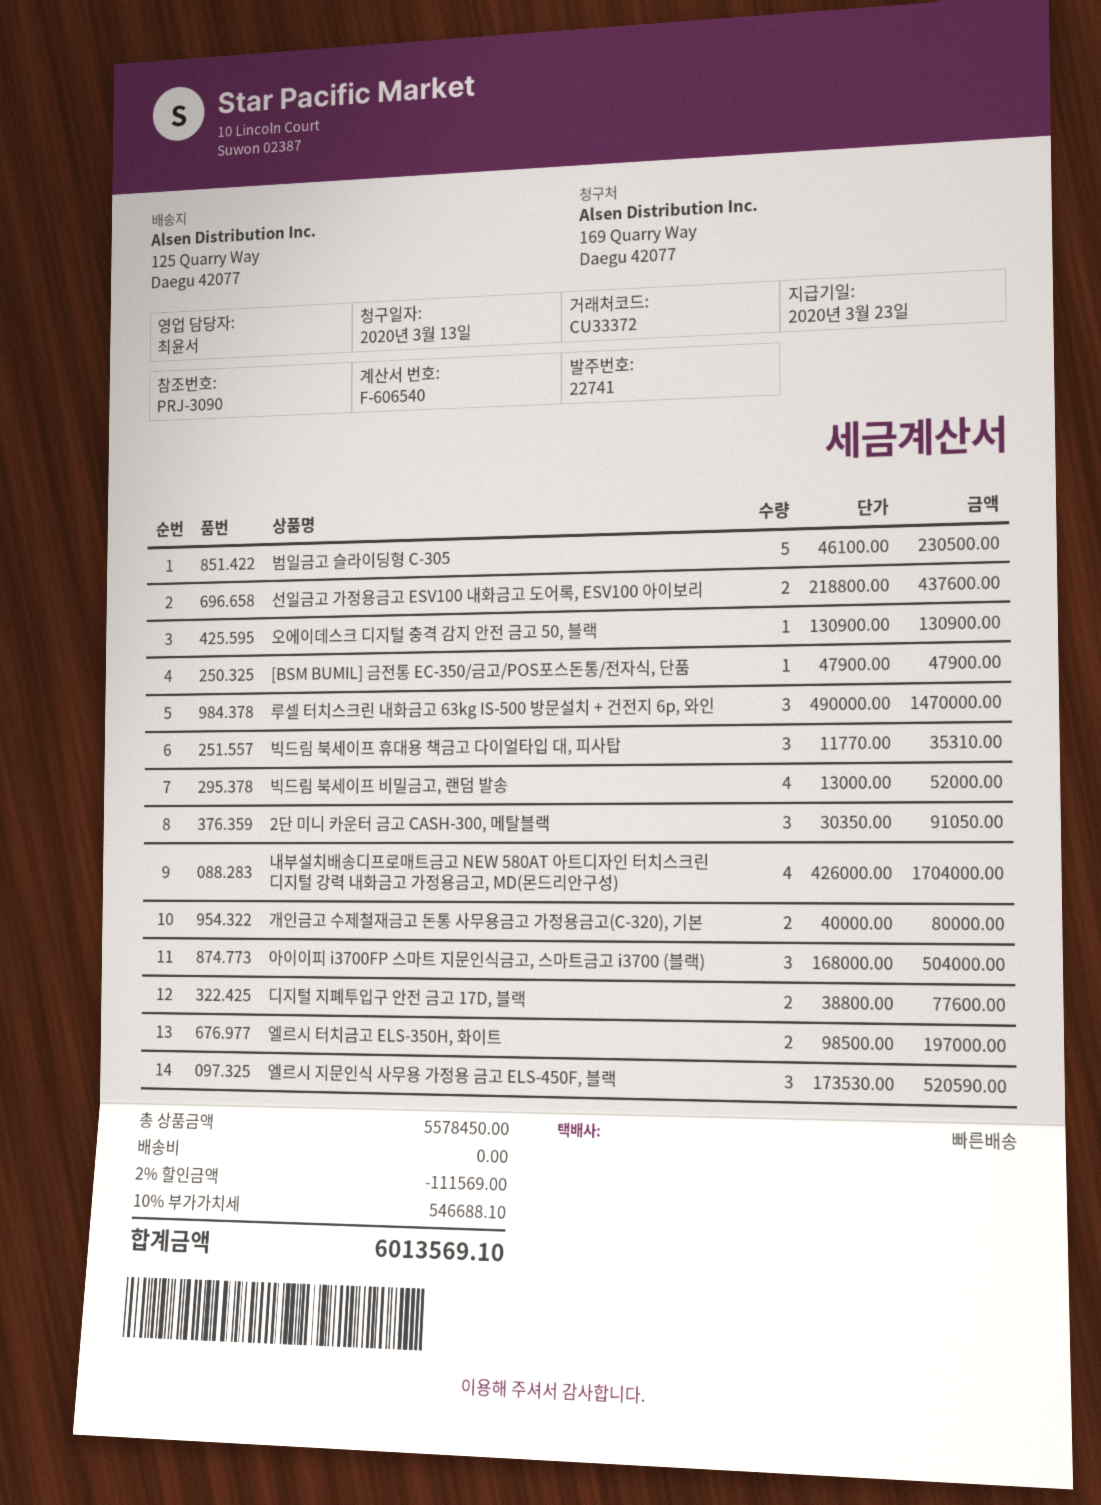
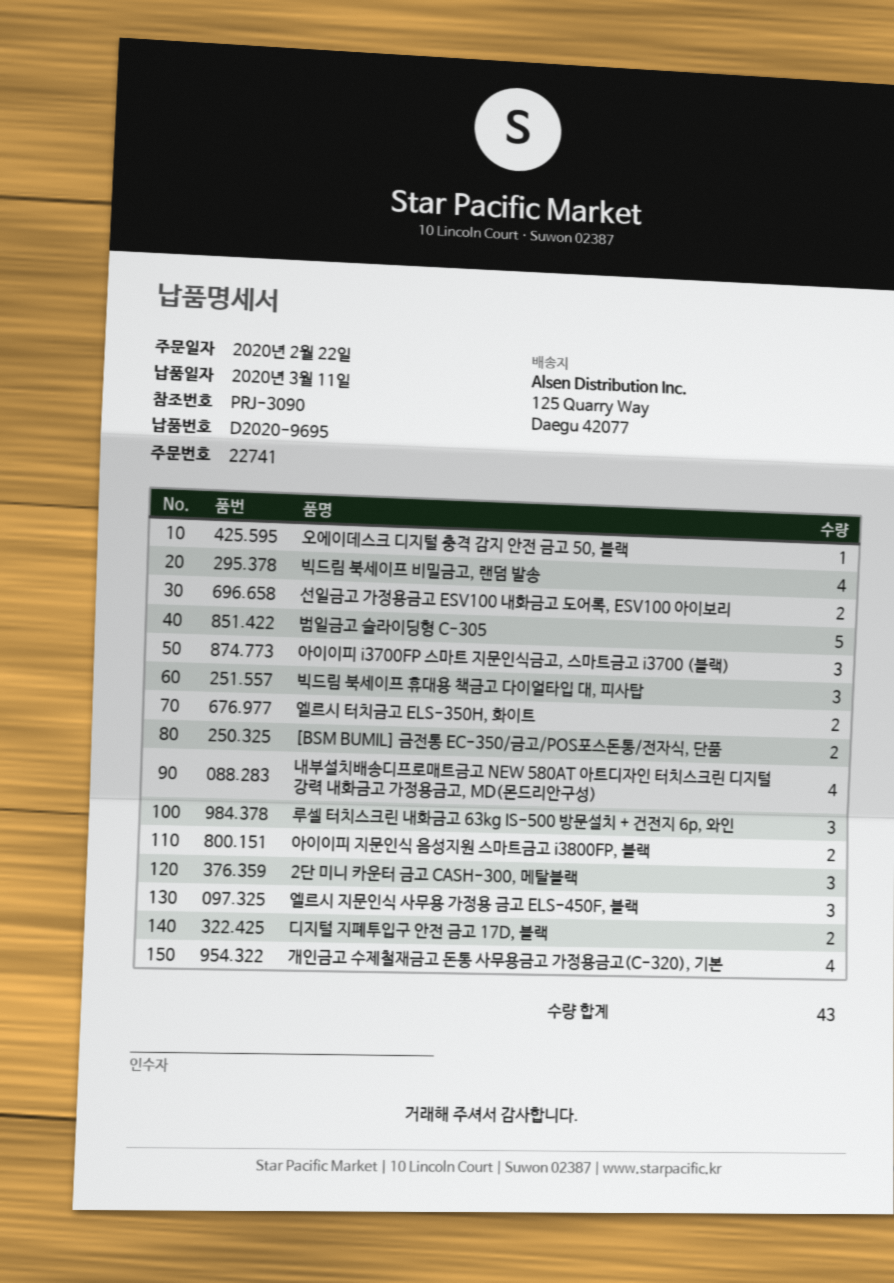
[BSM BUMIL] 금전통 EC-350/금고/POS포스돈통/전자식, 단품: 1 -> 2
개인금고 수제철재금고 돈통 사무용금고 가정용금고(C-320), 기본: 2 -> 4
아이이피 지문인식 음성지원 스마트금고 i3800FP, 블랙: none -> 2

